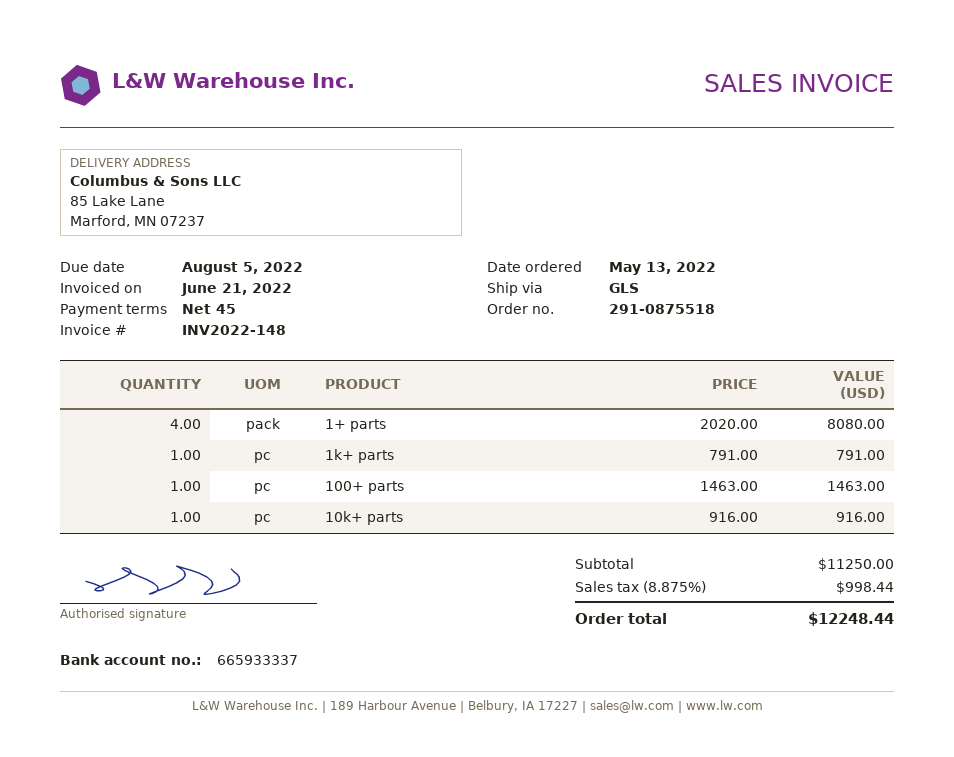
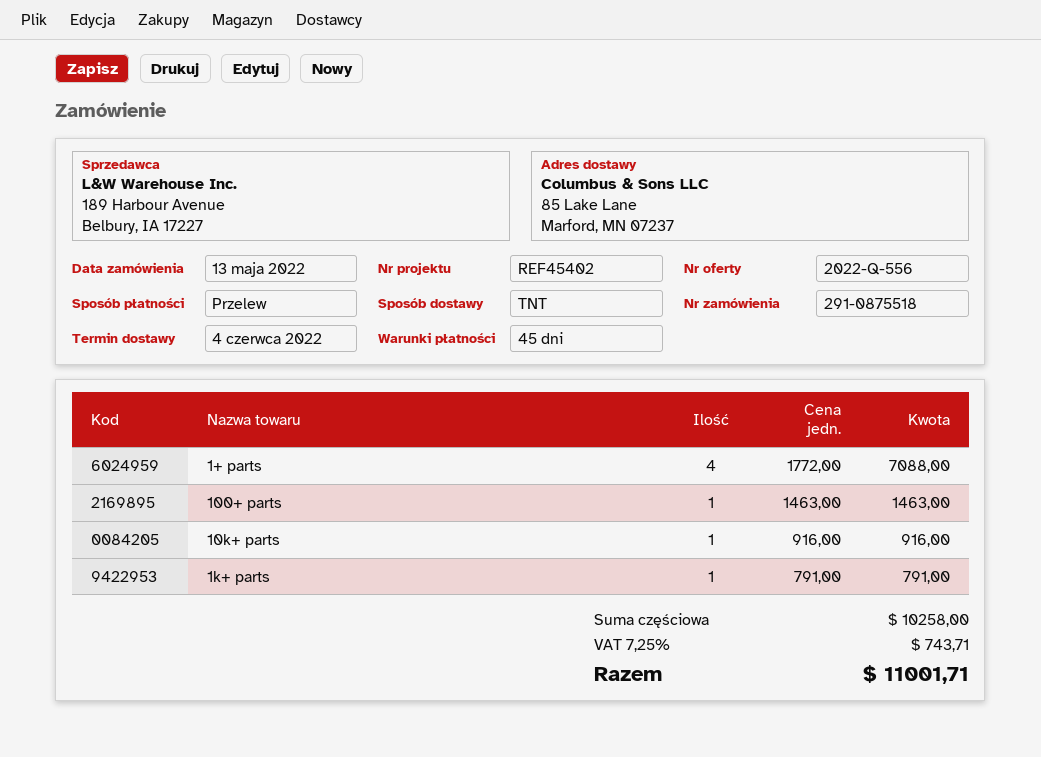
shipping method: GLS -> TNT
1+ parts: 4 x 2020.00 = 8080.00 -> 4 x 1772.00 = 7088.00
subtotal: 11250.00 -> 10258.00
tax: 8.875% = 998.44 -> 7.25% = 743.71
total: 12248.44 -> 11001.71

